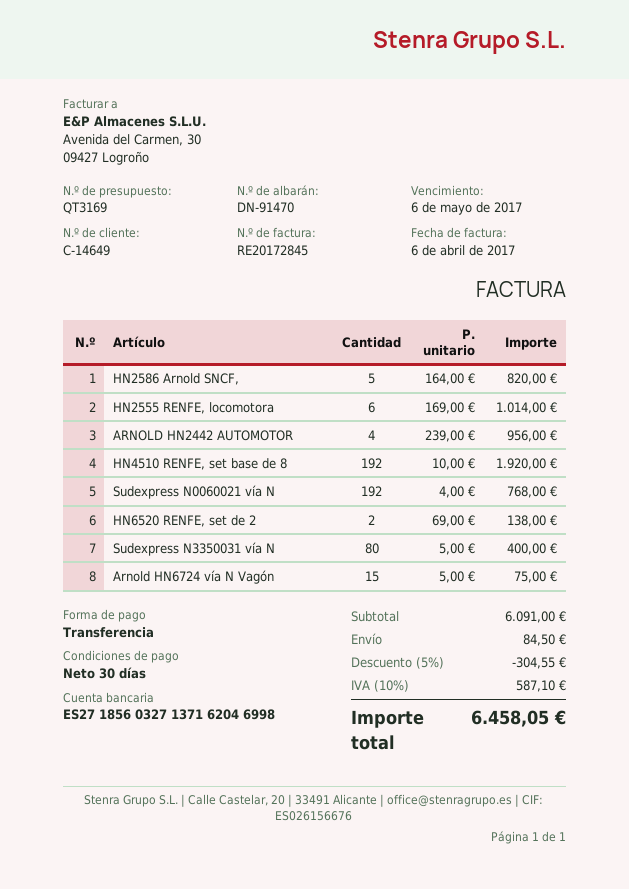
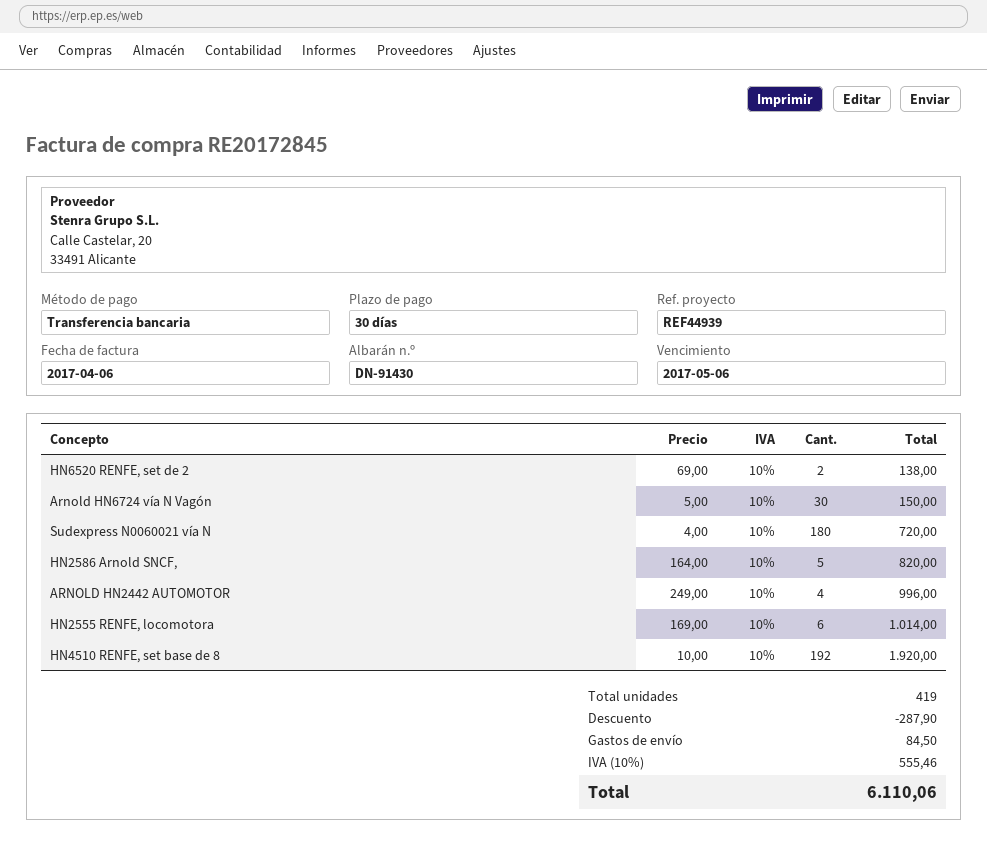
delivery note number: DN-91470 -> DN-91430
ARNOLD HN2442 AUTOMOTOR: 4 x 239.00 = 956.00 -> 4 x 249.00 = 996.00
Sudexpress N0060021 vía N: 192 x 4.00 = 768.00 -> 180 x 4.00 = 720.00
Sudexpress N3350031 vía N: 80 x 5.00 = 400.00 -> none
Arnold HN6724 vía N Vagón: 15 x 5.00 = 75.00 -> 30 x 5.00 = 150.00
discount: 304.55 -> 287.90
tax: 10% = 587.10 -> 10% = 555.46
total: 6458.05 -> 6110.06

